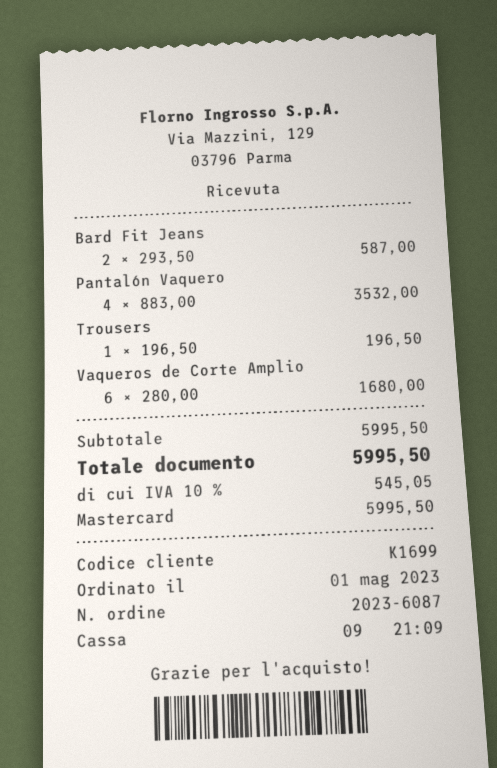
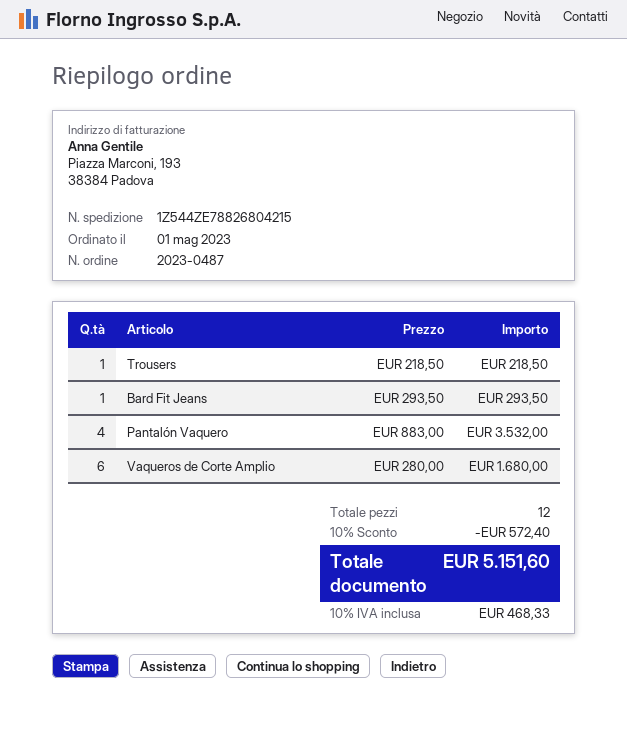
order number: 2023-6087 -> 2023-0487
Bard Fit Jeans: 2 x 293.50 = 587.00 -> 1 x 293.50 = 293.50
Trousers: 1 x 196.50 = 196.50 -> 1 x 218.50 = 218.50
discount: none -> 10% = 572.40
tax: 10% = 545.05 -> 10% = 468.33
total: 5995.50 -> 5151.60

